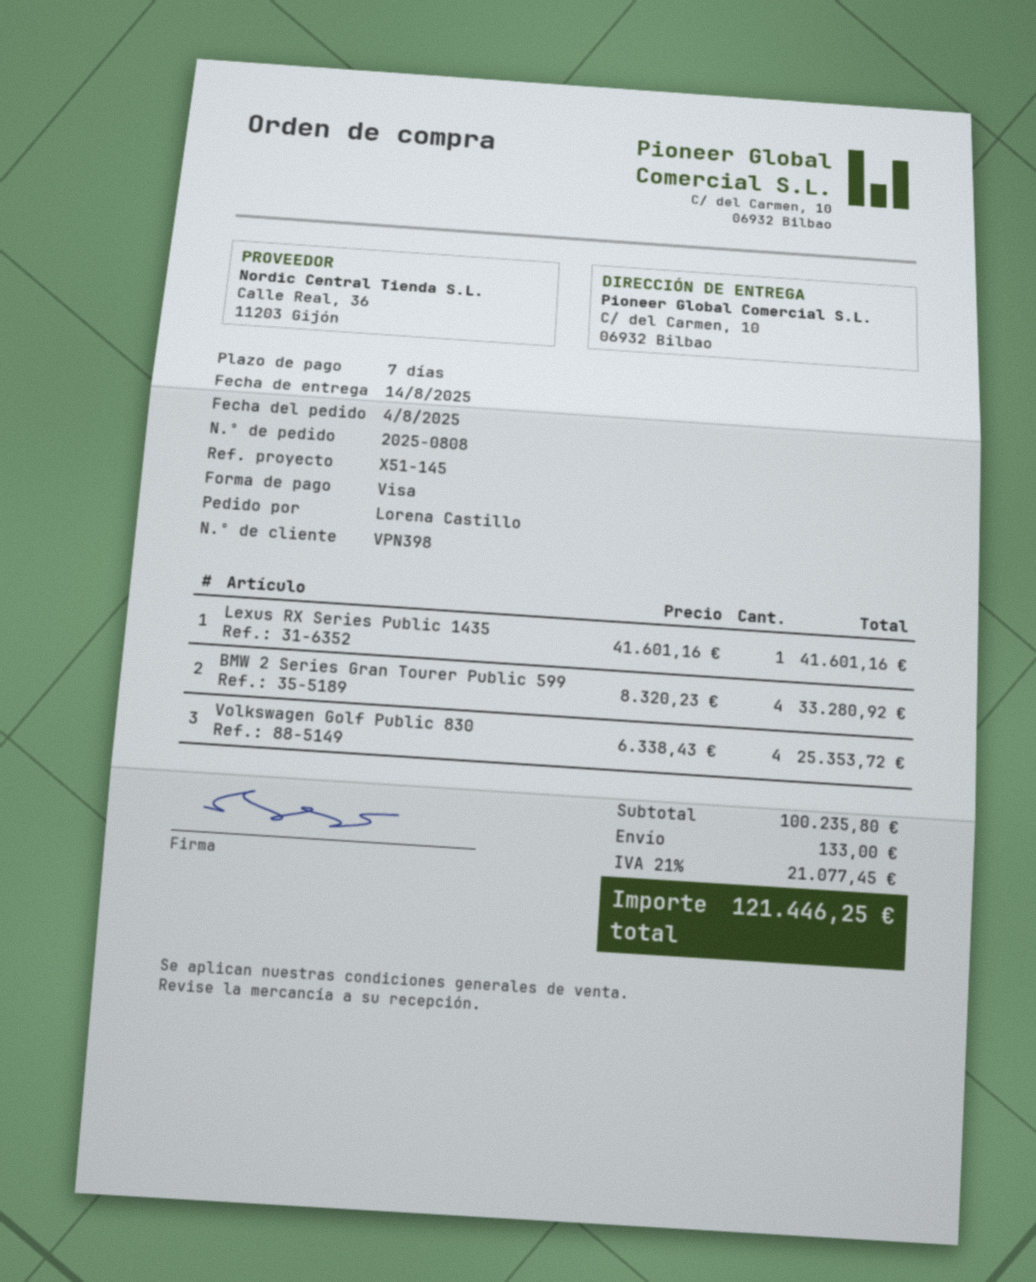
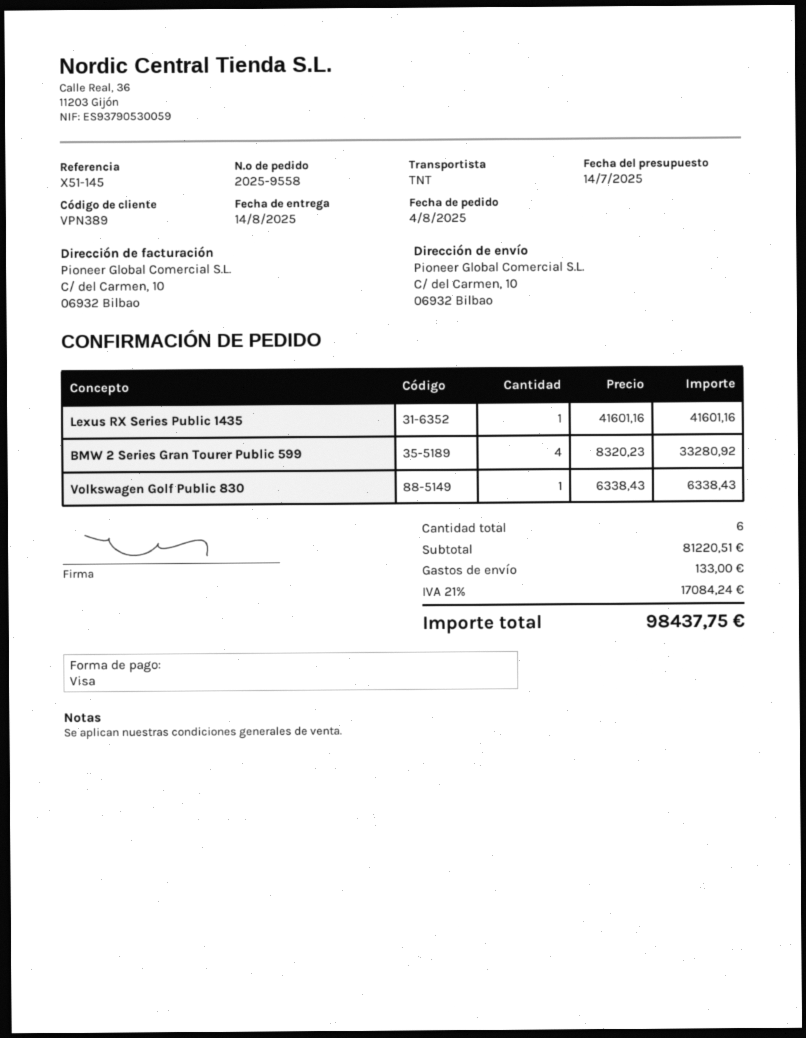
order number: 2025-0808 -> 2025-9558
customer number: VPN398 -> VPN389
Volkswagen Golf Public 830: 4 x 6338.43 = 25353.72 -> 1 x 6338.43 = 6338.43
subtotal: 100235.80 -> 81220.51
tax: 21% = 21077.45 -> 21% = 17084.24
total: 121446.25 -> 98437.75

